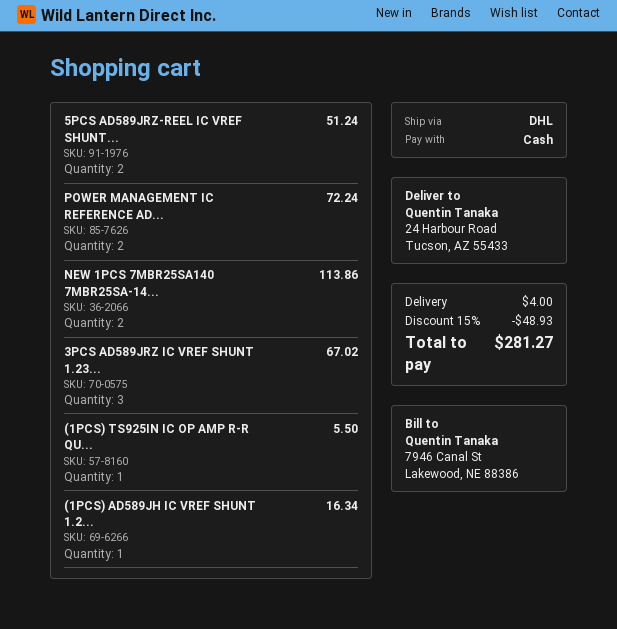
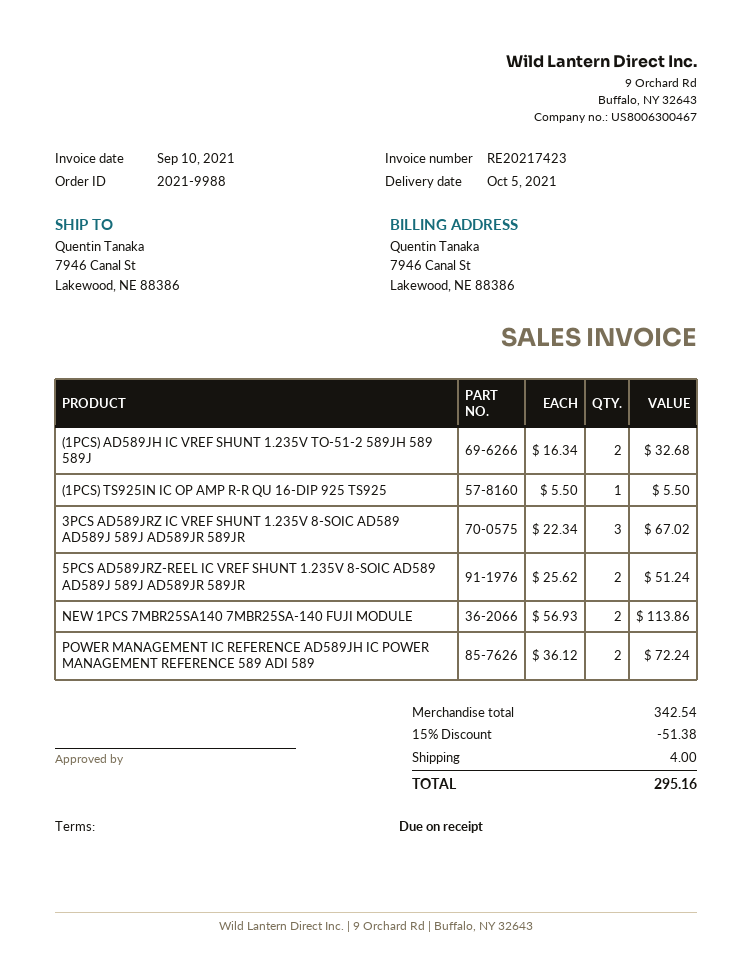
ship to: 24 Harbour Road, Tucson, AZ 55433 -> 7946 Canal St, Lakewood, NE 88386
(1PCS) AD589JH IC VREF SHUNT 1.2...: 1 for 16.34 -> 2 for 32.68
discount: 15% = 48.93 -> 15% = 51.38
total: 281.27 -> 295.16

